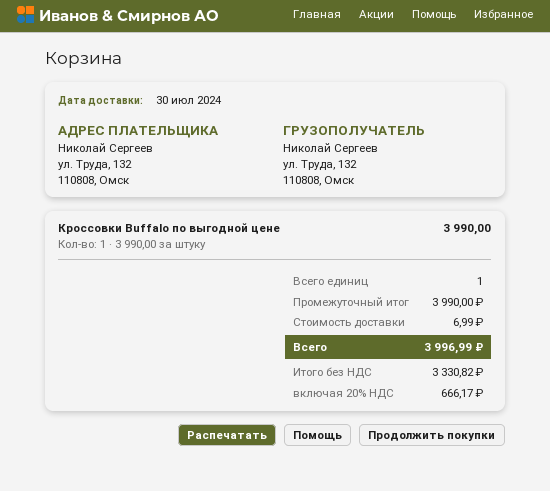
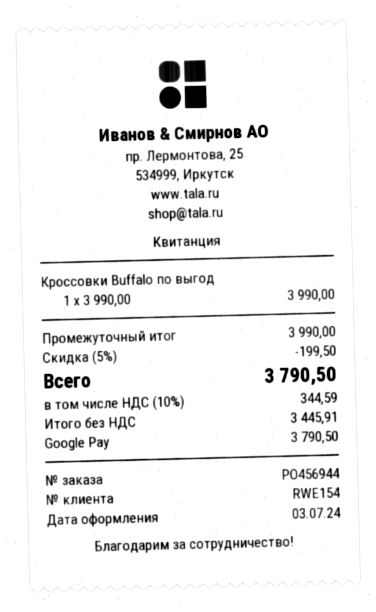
discount: none -> 5% = 199.50
shipping: 6.99 -> none
net: 3330.82 -> 3445.91
tax: 20% = 666.17 -> 10% = 344.59
total: 3996.99 -> 3790.50

